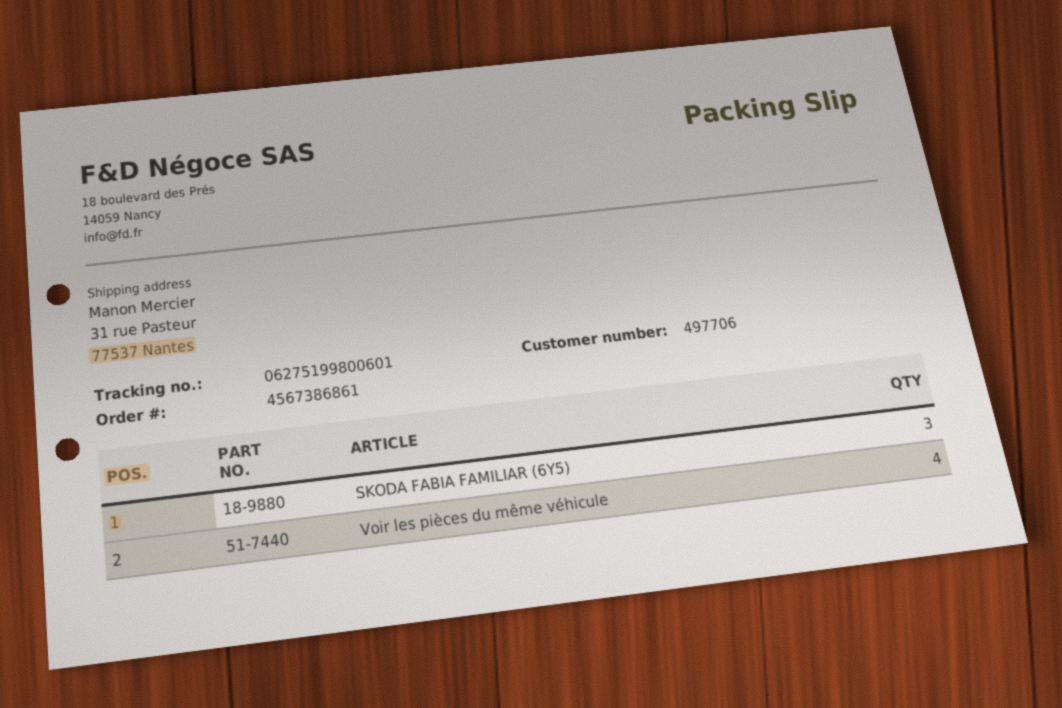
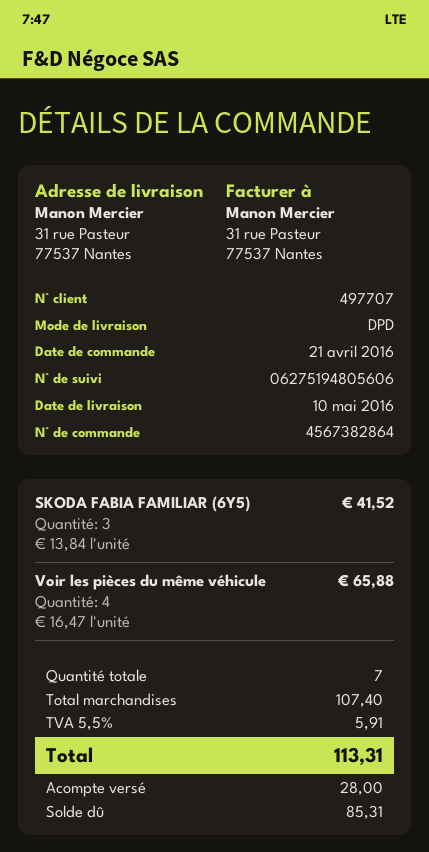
order number: 4567386861 -> 4567382864
customer number: 497706 -> 497707
tracking number: 06275199800601 -> 06275194805606

